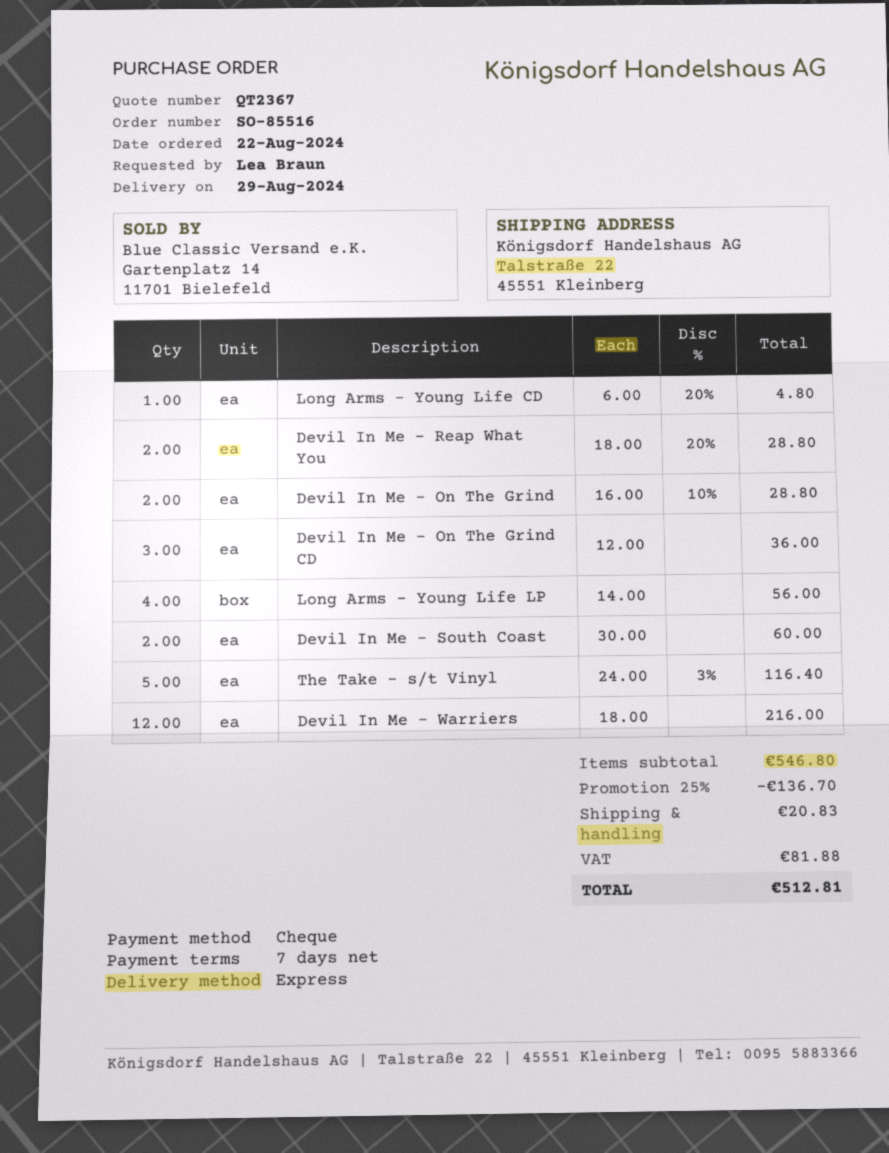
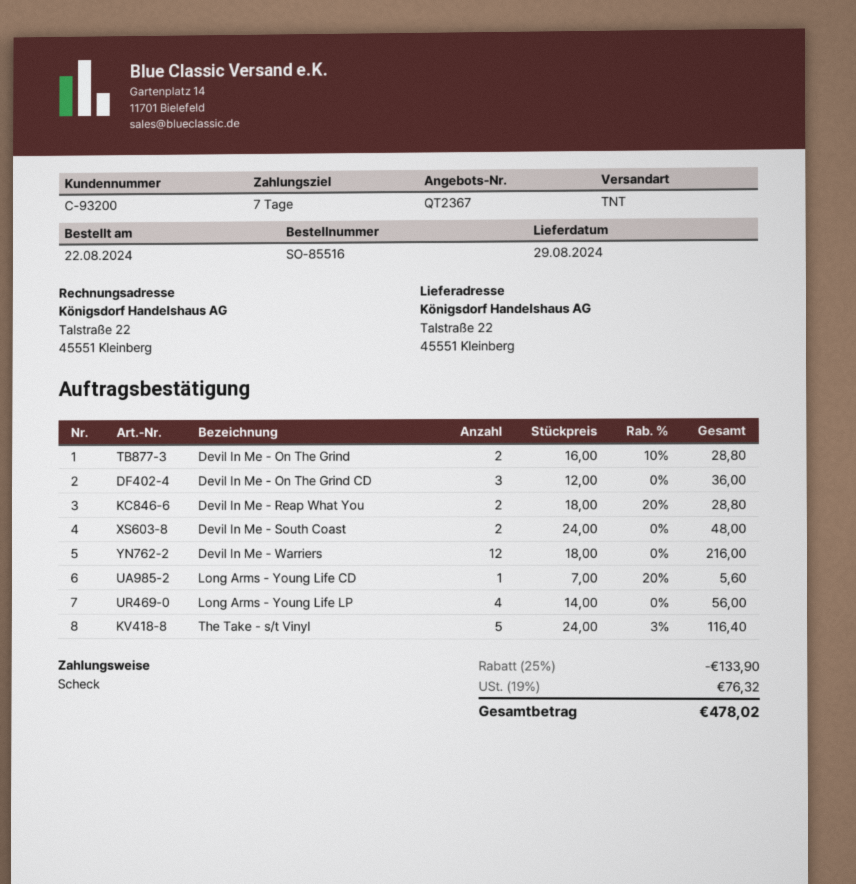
shipping method: express -> TNT
Long Arms - Young Life CD: 1 x 6.00 - 20% = 4.80 -> 1 x 7.00 - 20% = 5.60
Devil In Me - South Coast: 2 x 30.00 = 60.00 -> 2 x 24.00 = 48.00
discount: 25% = 136.70 -> 25% = 133.90
shipping: 20.83 -> none
tax: 81.88 -> 76.32
total: 512.81 -> 478.02

